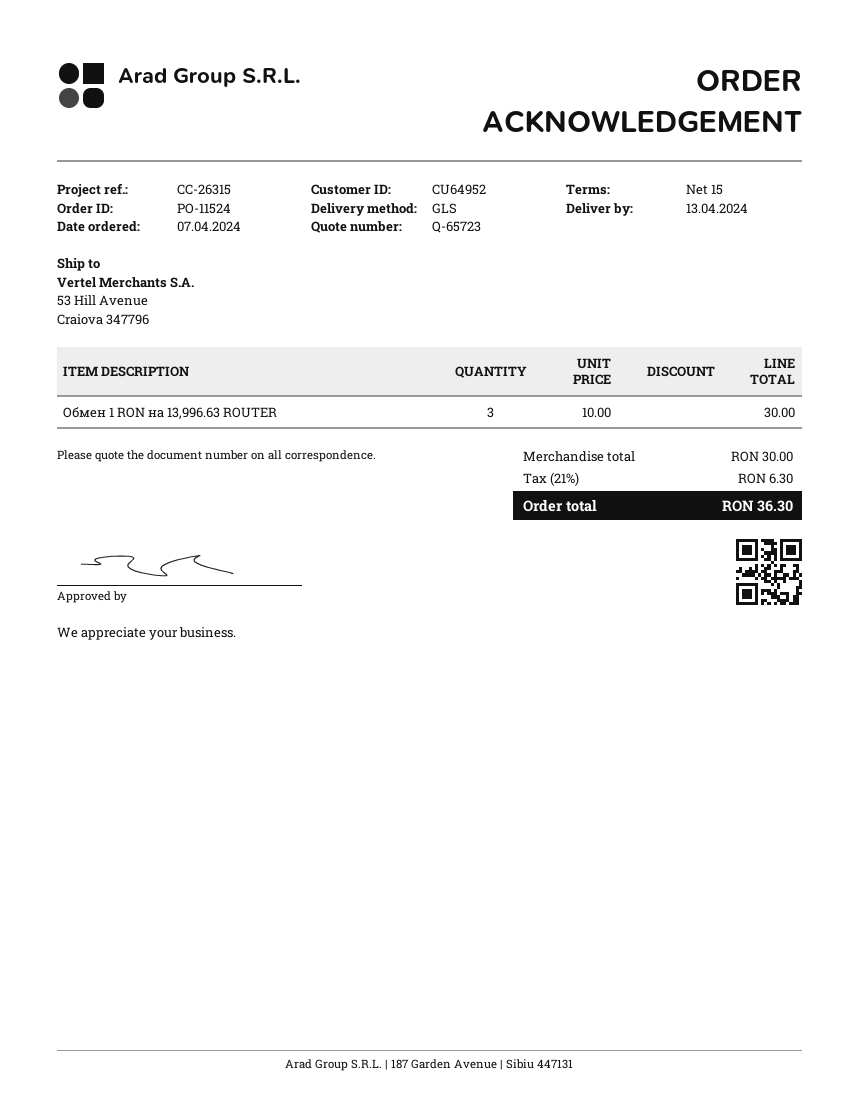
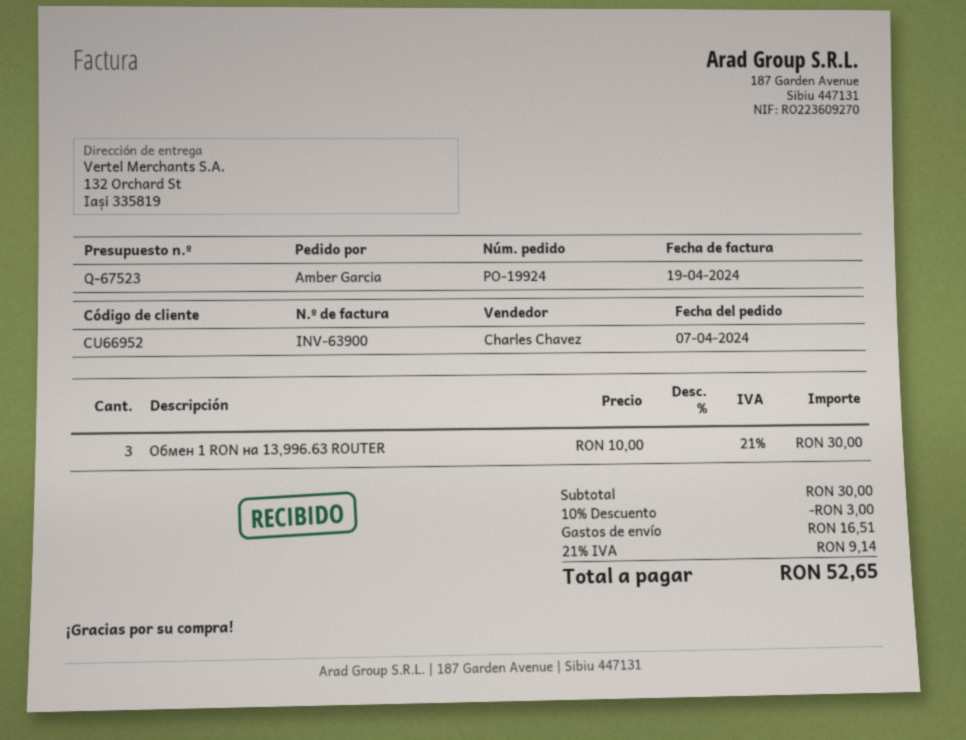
quote number: Q-65723 -> Q-67523
order number: PO-11524 -> PO-19924
customer number: CU64952 -> CU66952
ship to: 53 Hill Avenue, Craiova 347796 -> 132 Orchard St, Iași 335819
discount: none -> 10% = 3.00
shipping: none -> 16.51
tax: 21% = 6.30 -> 21% = 9.14
total: 36.30 -> 52.65

